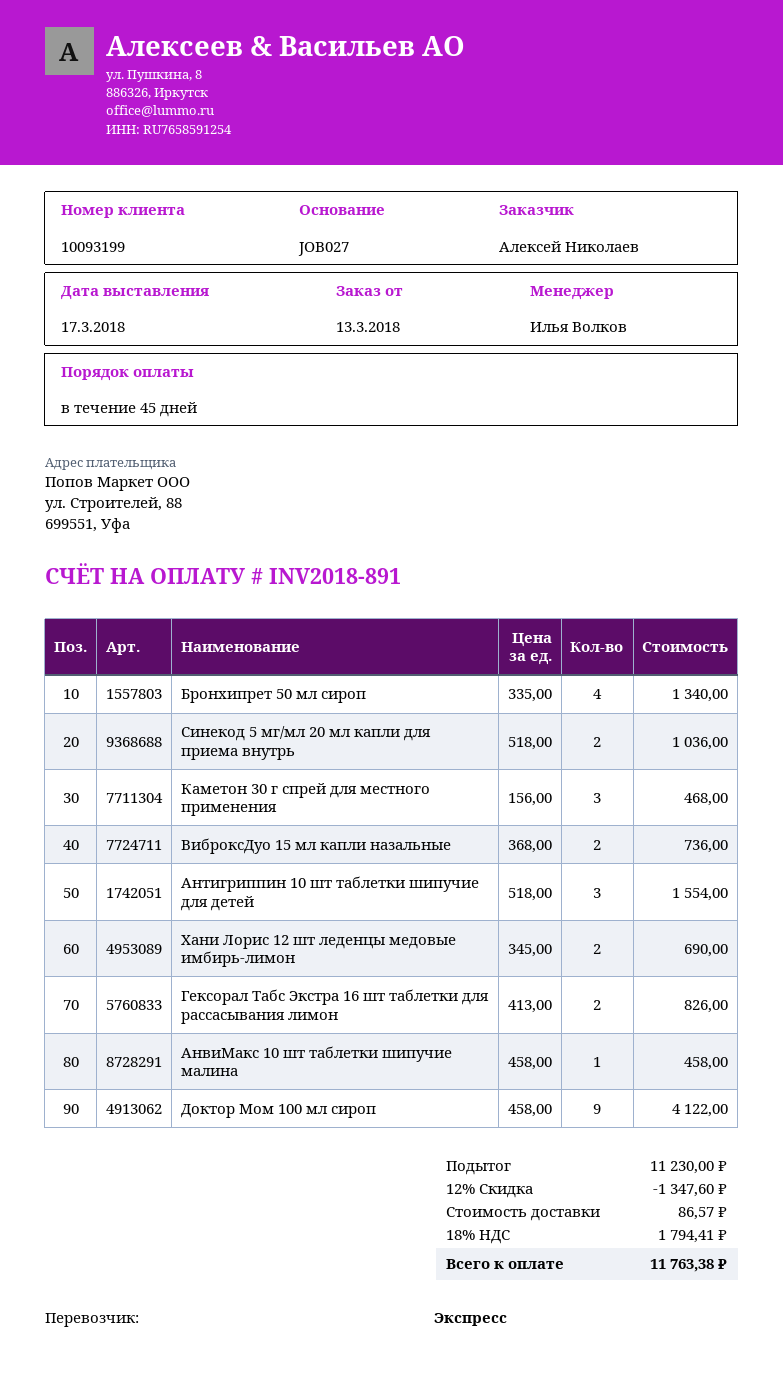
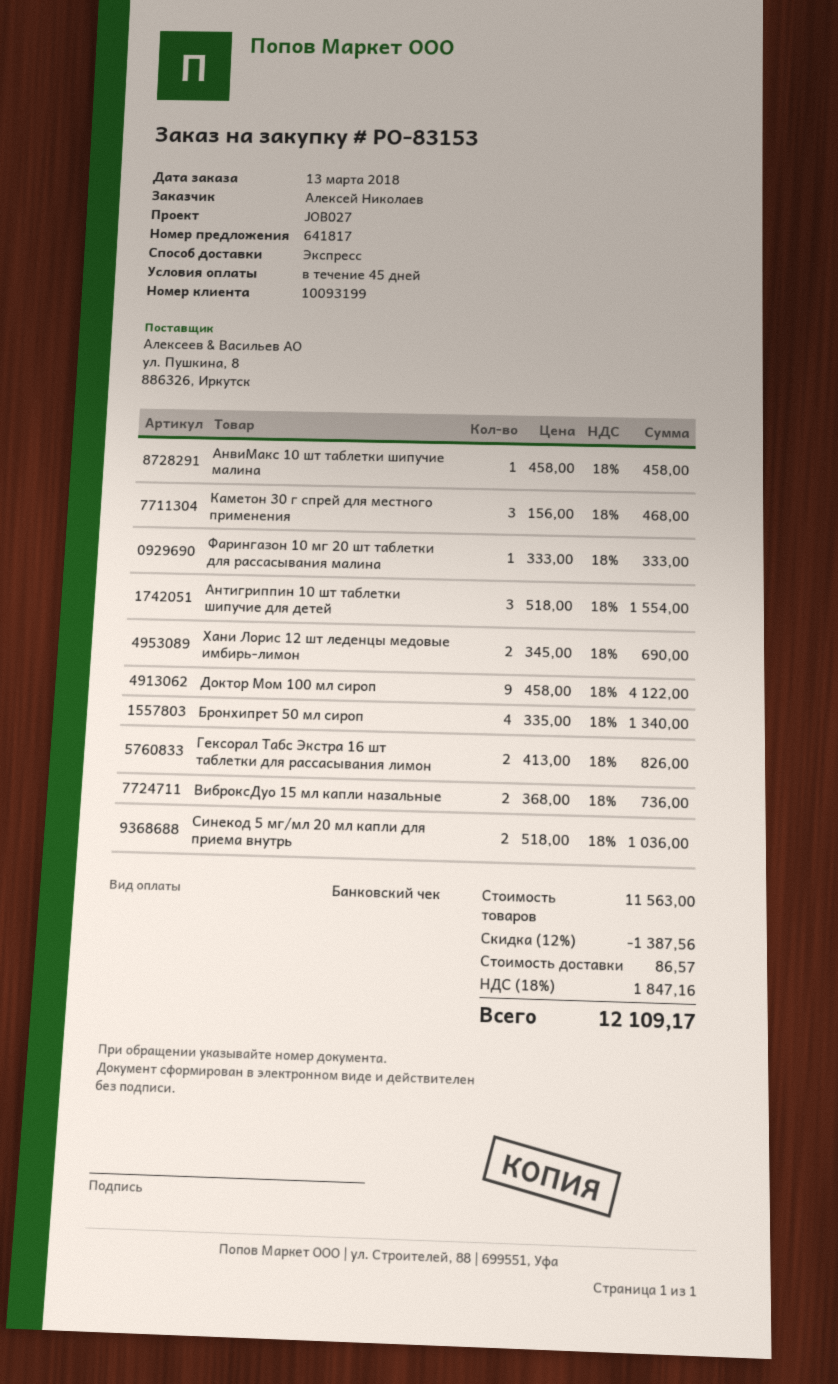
Фарингазон 10 мг 20 шт таблетки для рассасывания малина: none -> 1 x 333.00 = 333.00
subtotal: 11230.00 -> 11563.00
discount: 12% = 1347.60 -> 12% = 1387.56
tax: 18% = 1794.41 -> 18% = 1847.16
total: 11763.38 -> 12109.17

